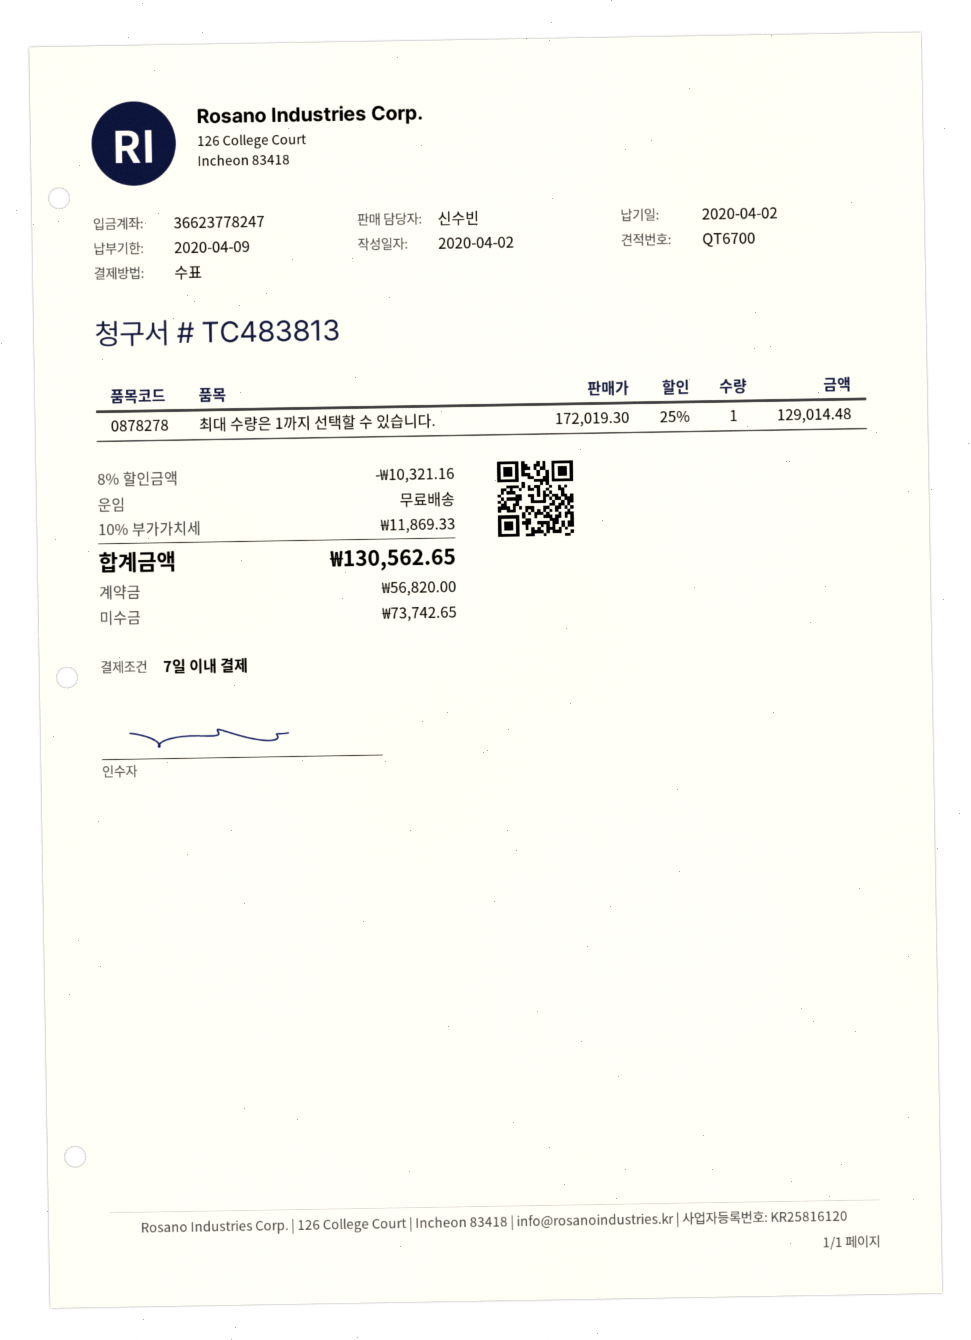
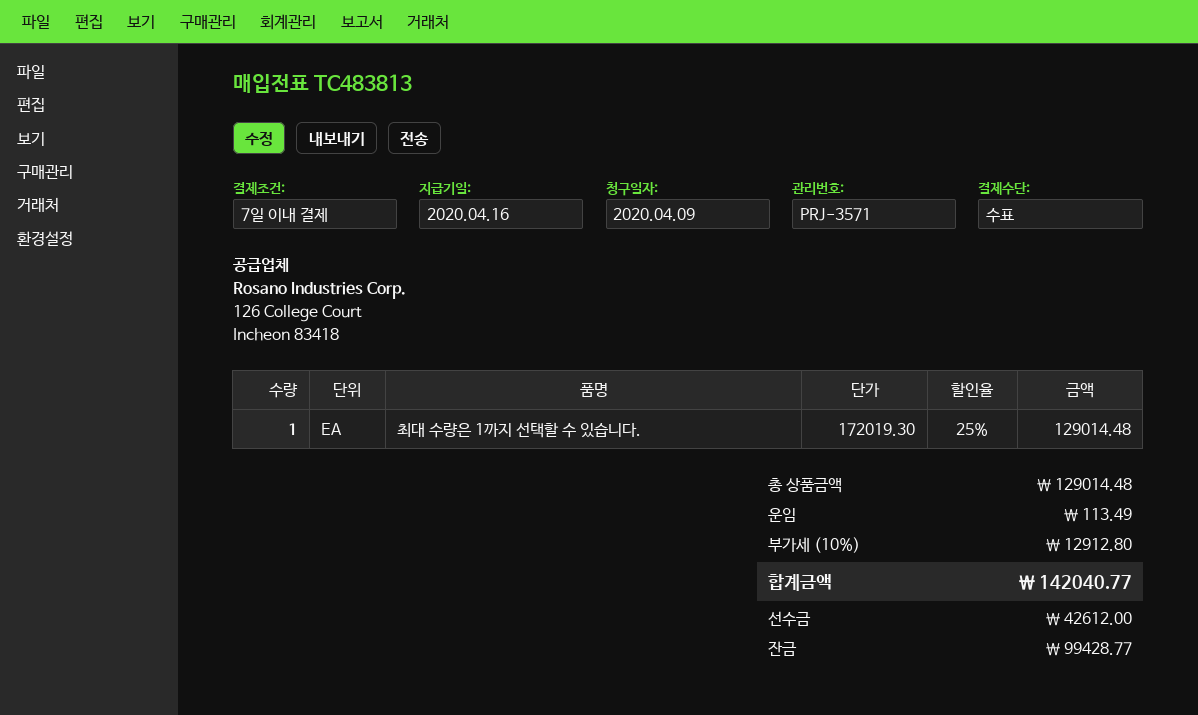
invoice date: 2020-04-02 -> 2020-04-09
due date: 2020-04-09 -> 2020-04-16
discount: 8% = 10321.16 -> none
shipping: 0.00 -> 113.49
tax: 10% = 11869.33 -> 10% = 12912.80
total: 130562.65 -> 142040.77
deposit: 56820.00 -> 42612.00
balance: 73742.65 -> 99428.77

